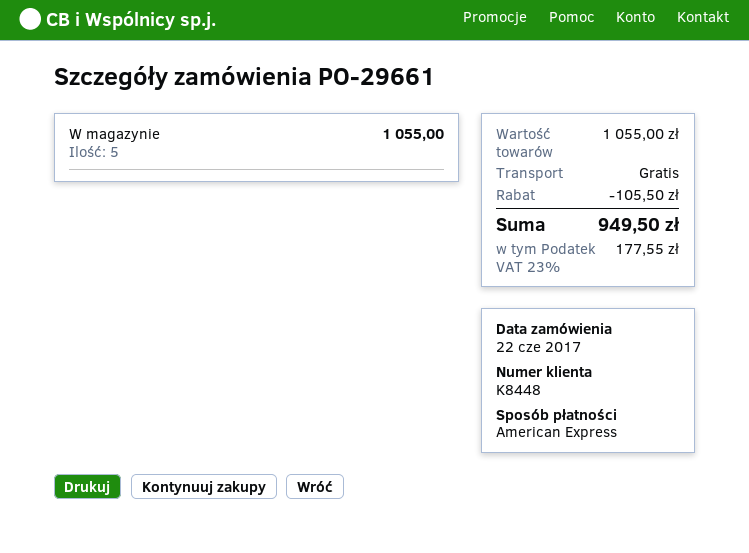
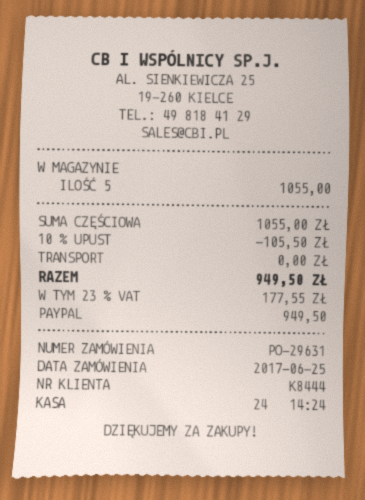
order number: PO-29661 -> PO-29631
order date: 2017-06-22 -> 2017-06-25
customer number: K8448 -> K8444
payment method: American Express -> PayPal

